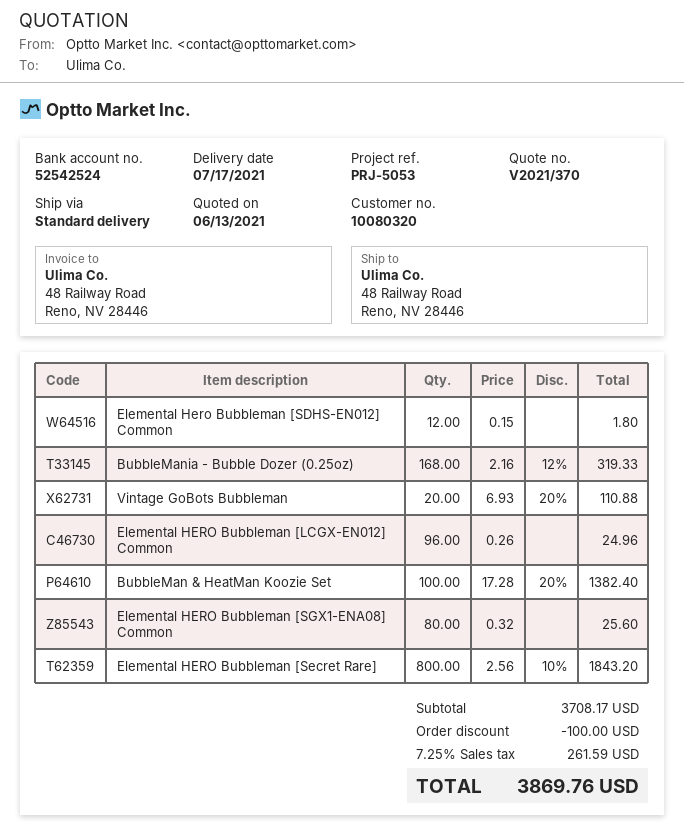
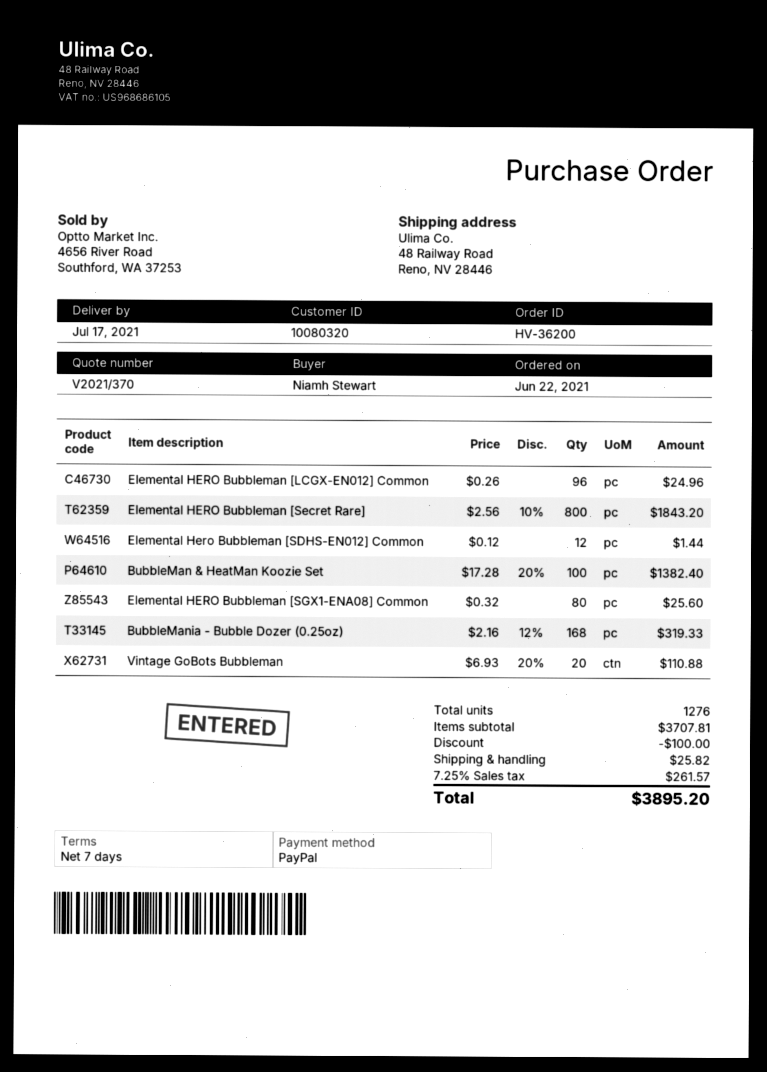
Elemental Hero Bubbleman [SDHS-EN012] Common: 12 x 0.15 = 1.80 -> 12 x 0.12 = 1.44
subtotal: 3708.17 -> 3707.81
shipping: none -> 25.82
tax: 7.25% = 261.59 -> 7.25% = 261.57
total: 3869.76 -> 3895.20

